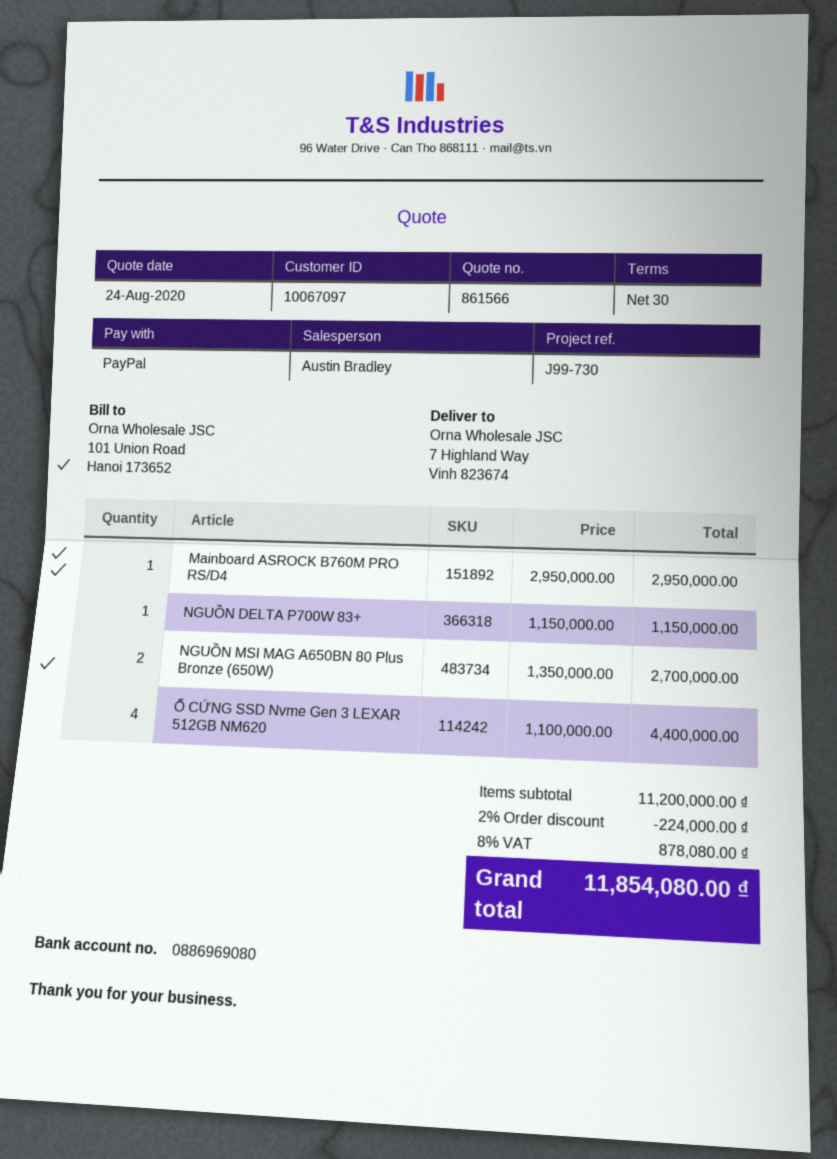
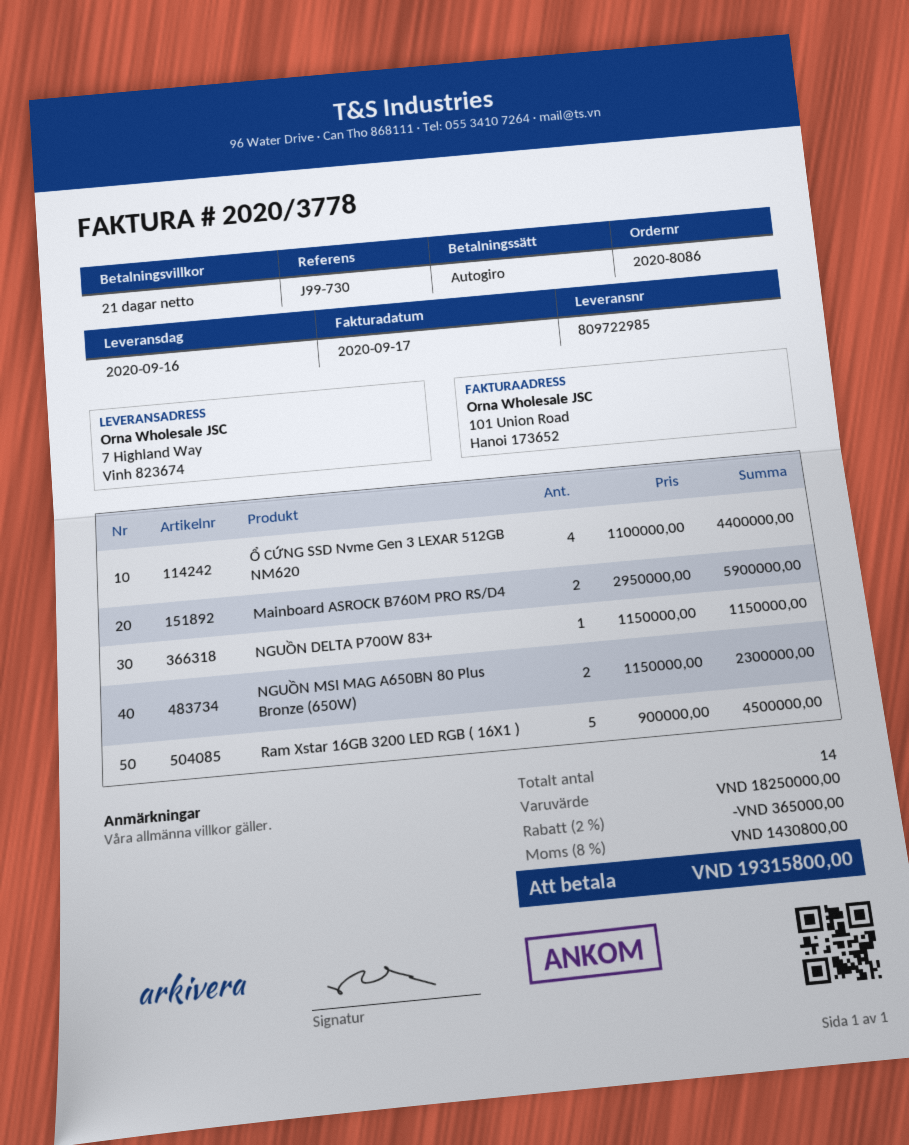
payment terms: 30 days -> 21 days
payment method: PayPal -> direct debit
Mainboard ASROCK B760M PRO RS/D4: 1 x 2950000.00 = 2950000.00 -> 2 x 2950000.00 = 5900000.00
NGUỒN MSI MAG A650BN 80 Plus Bronze (650W): 2 x 1350000.00 = 2700000.00 -> 2 x 1150000.00 = 2300000.00
Ram Xstar 16GB 3200 LED RGB ( 16X1 ): none -> 5 x 900000.00 = 4500000.00
subtotal: 11200000.00 -> 18250000.00
discount: 2% = 224000.00 -> 2% = 365000.00
tax: 8% = 878080.00 -> 8% = 1430800.00
total: 11854080.00 -> 19315800.00

